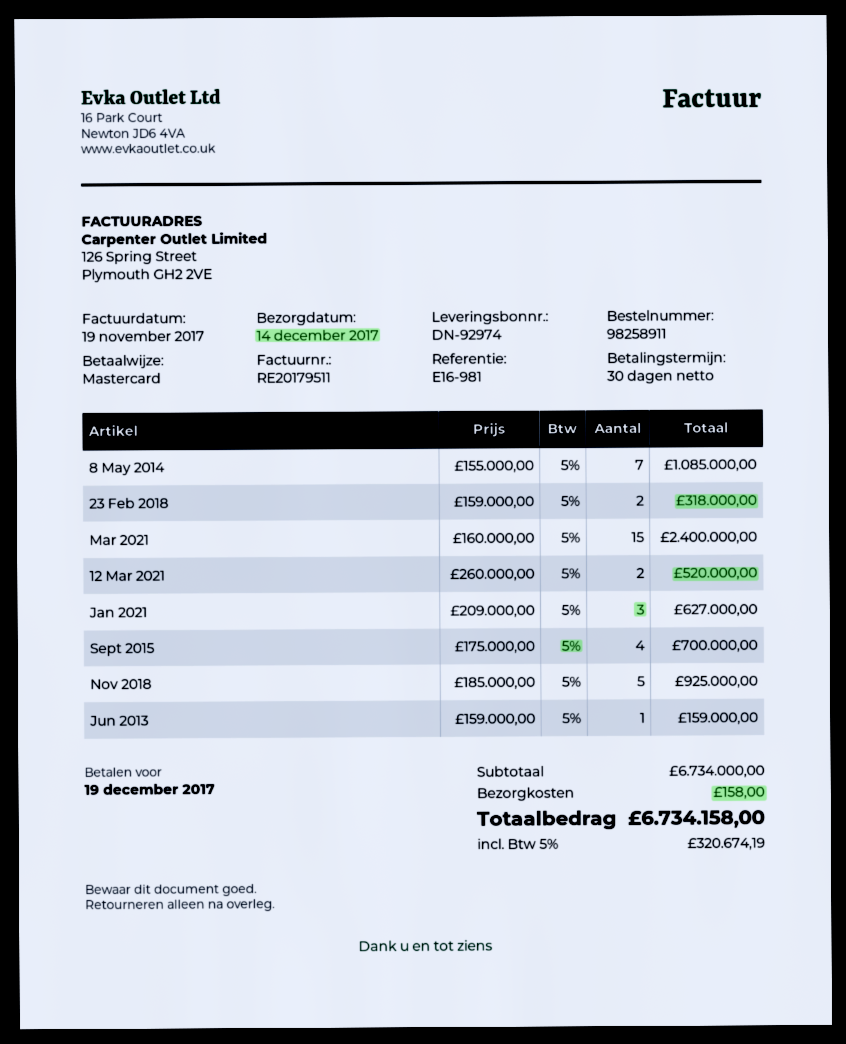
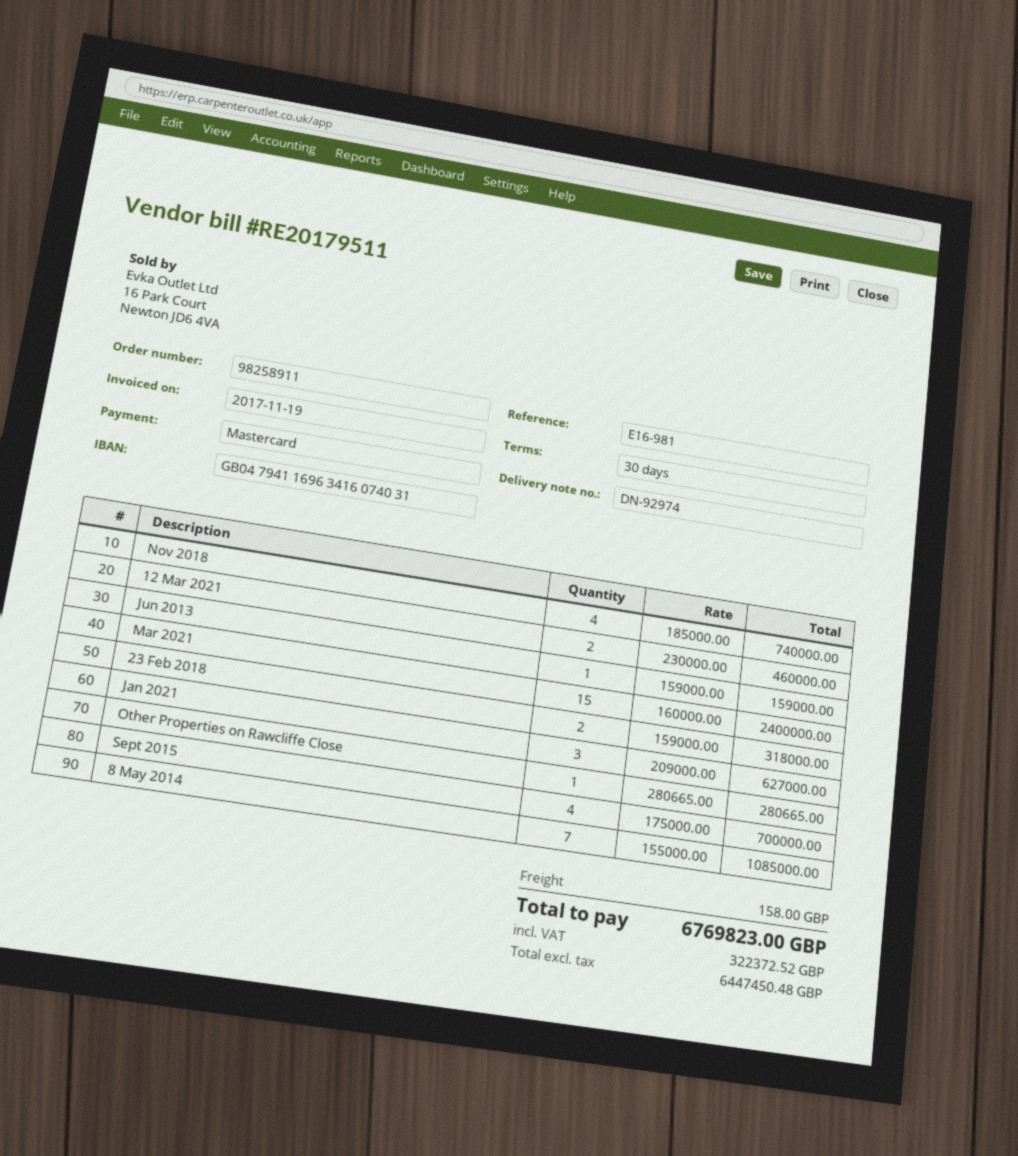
12 Mar 2021: 2 x 260000.00 = 520000.00 -> 2 x 230000.00 = 460000.00
Nov 2018: 5 x 185000.00 = 925000.00 -> 4 x 185000.00 = 740000.00
Other Properties on Rawcliffe Close: none -> 1 x 280665.00 = 280665.00
tax: 320674.19 -> 322372.52
total: 6734158.00 -> 6769823.00

